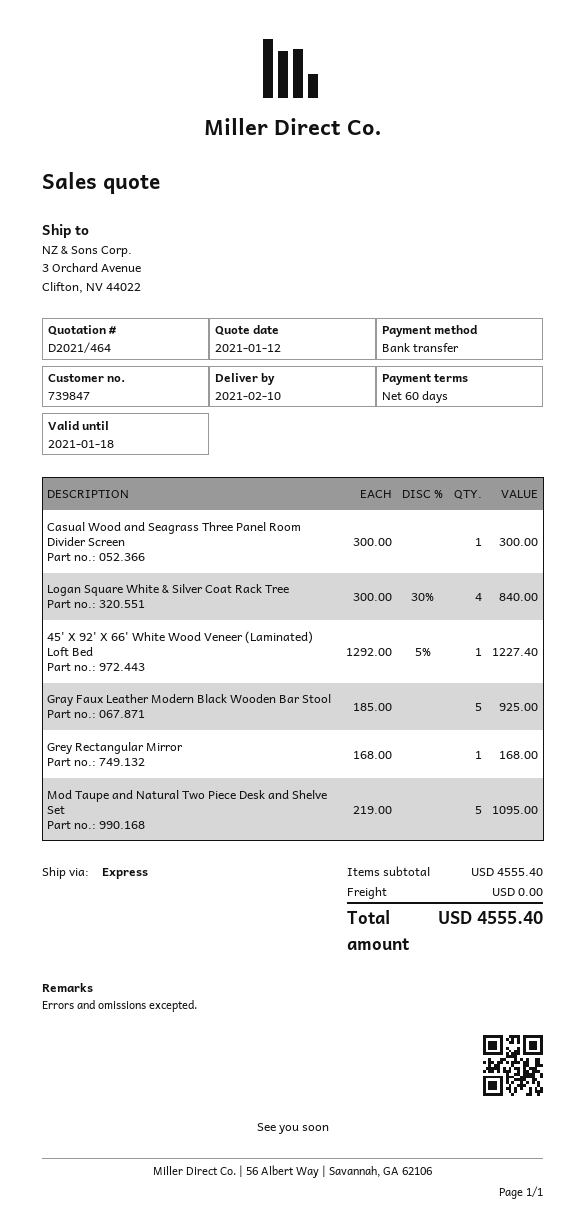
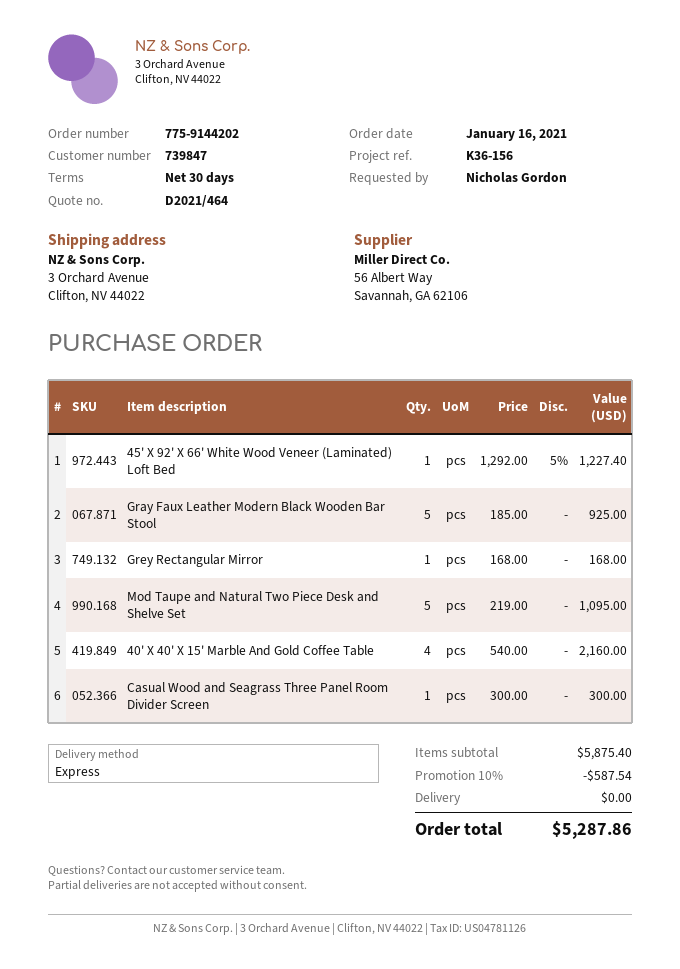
payment terms: 60 days -> 30 days
Logan Square White & Silver Coat Rack Tree: 4 x 300.00 - 30% = 840.00 -> none
40' X 40' X 15' Marble And Gold Coffee Table: none -> 4 x 540.00 = 2160.00
subtotal: 4555.40 -> 5875.40
discount: none -> 10% = 587.54
total: 4555.40 -> 5287.86

